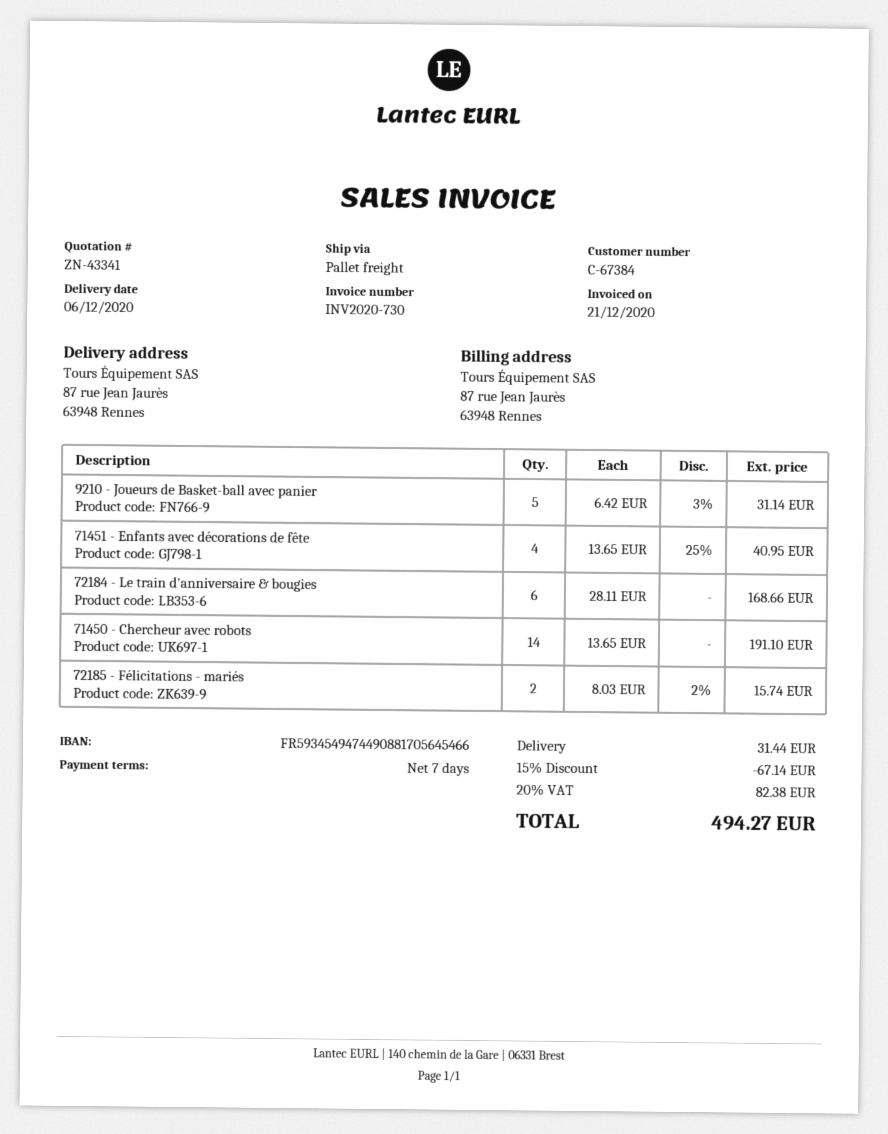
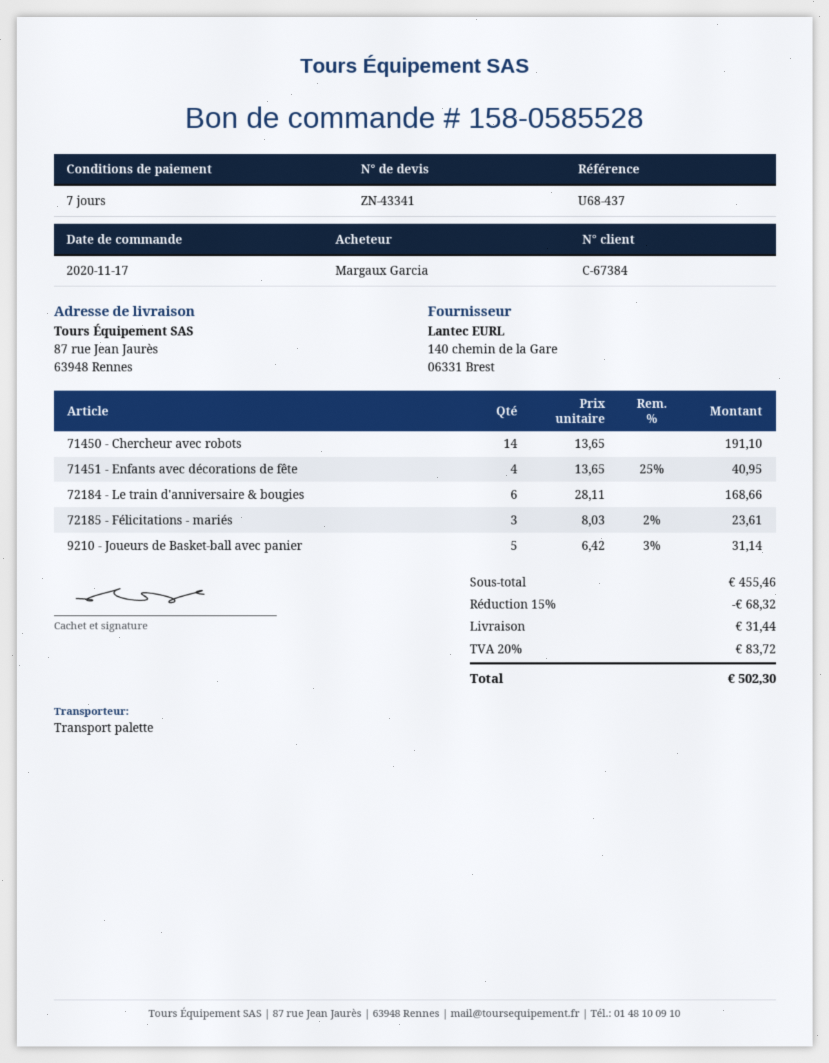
72185 - Félicitations - mariés: 2 x 8.03 - 2% = 15.74 -> 3 x 8.03 - 2% = 23.61
discount: 15% = 67.14 -> 15% = 68.32
tax: 20% = 82.38 -> 20% = 83.72
total: 494.27 -> 502.30

